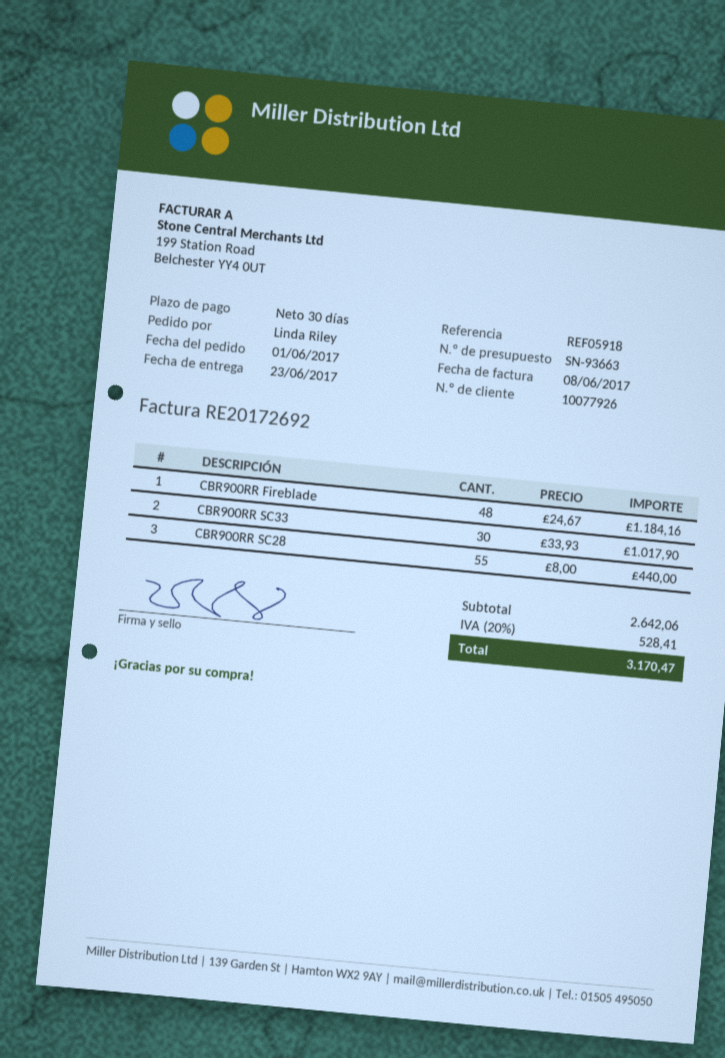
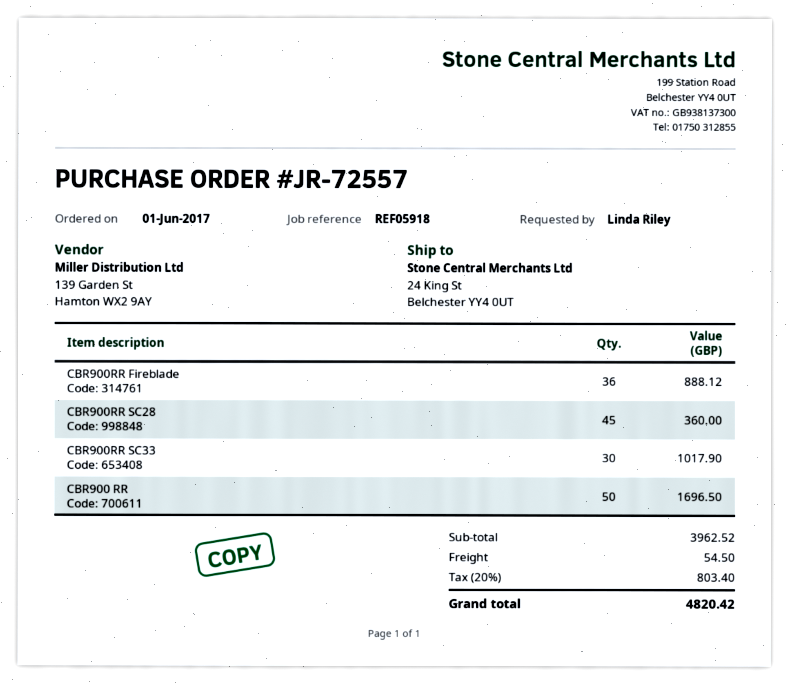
CBR900RR Fireblade: 48 for 1184.16 -> 36 for 888.12
CBR900RR SC28: 55 for 440.00 -> 45 for 360.00
CBR900 RR: none -> 50 for 1696.50
subtotal: 2642.06 -> 3962.52
shipping: none -> 54.50
tax: 20% = 528.41 -> 20% = 803.40
total: 3170.47 -> 4820.42

